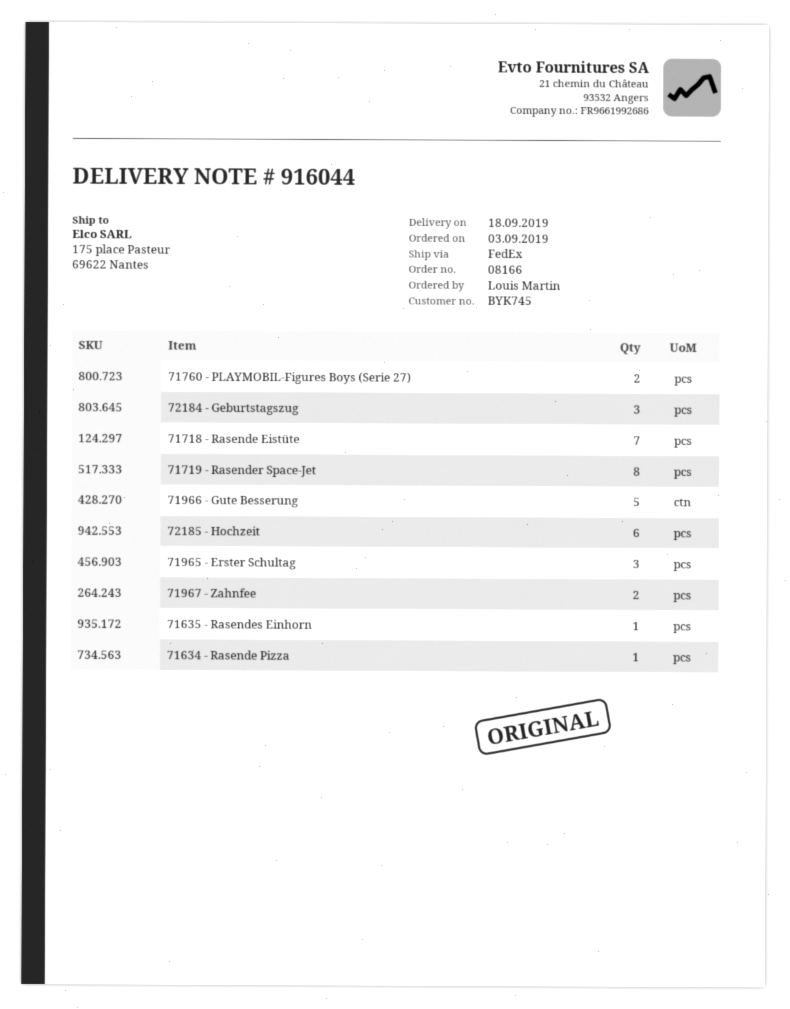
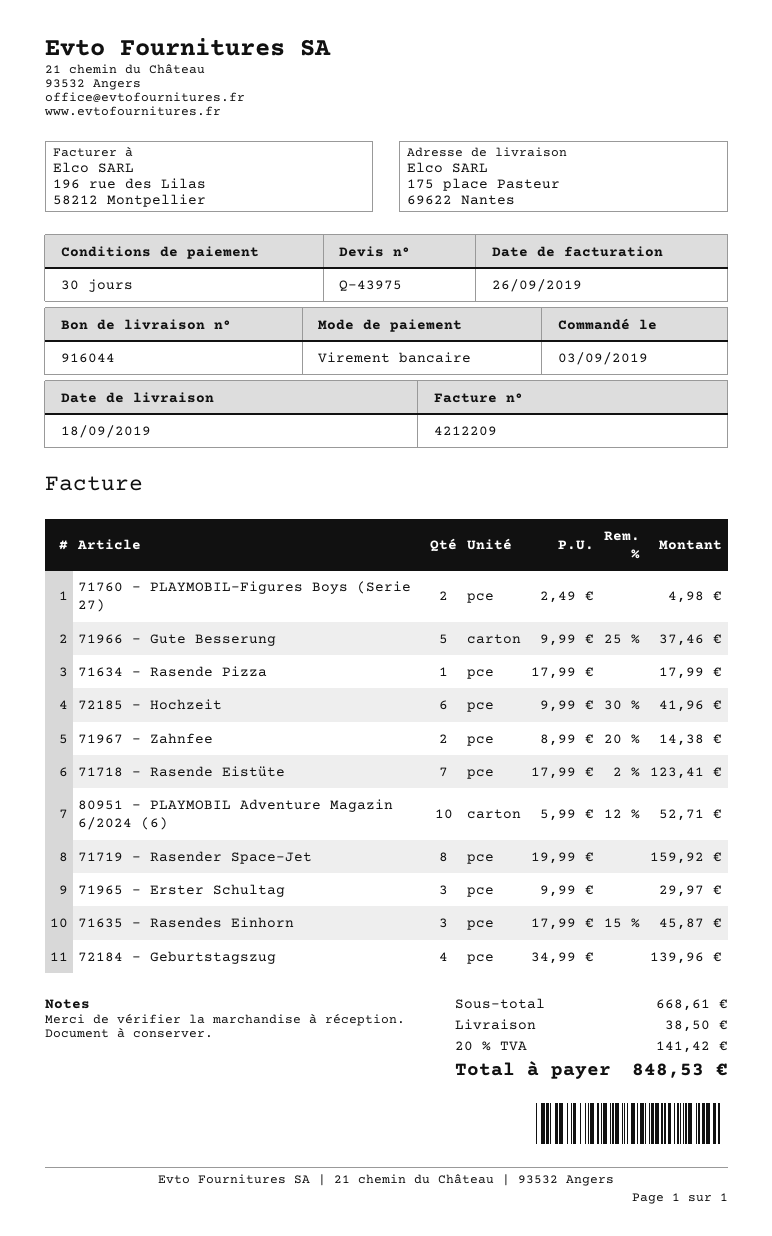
72184 - Geburtstagszug: 3 -> 4
71635 - Rasendes Einhorn: 1 -> 3
80951 - PLAYMOBIL Adventure Magazin 6/2024 (6): none -> 10

